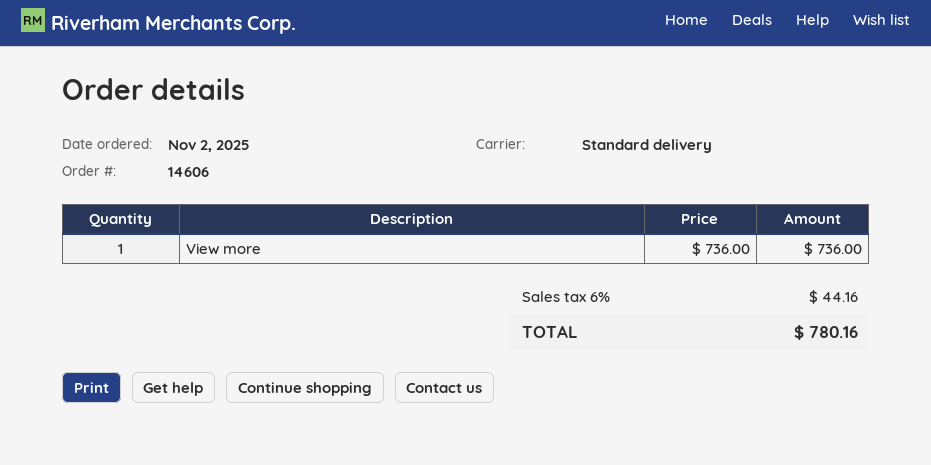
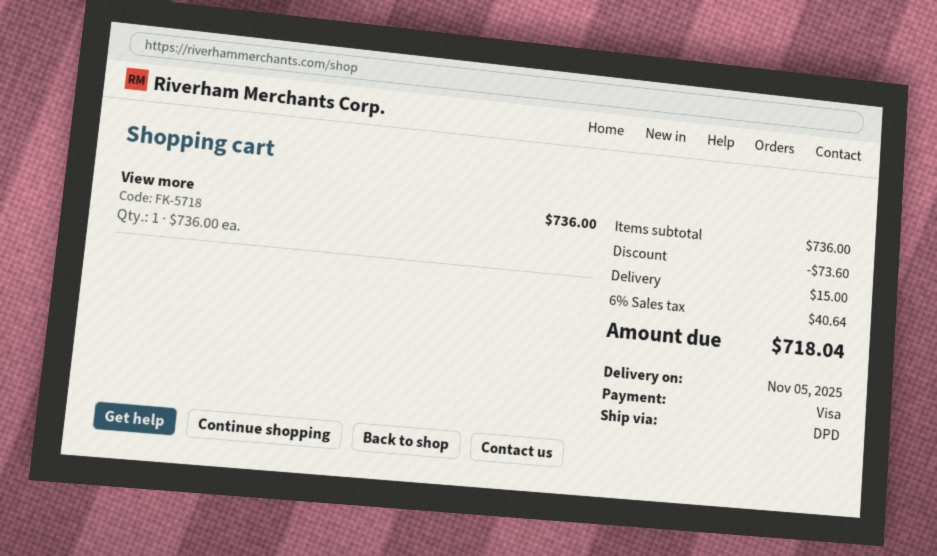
shipping method: standard -> DPD
discount: none -> 73.60
shipping: none -> 15.00
tax: 6% = 44.16 -> 6% = 40.64
total: 780.16 -> 718.04

